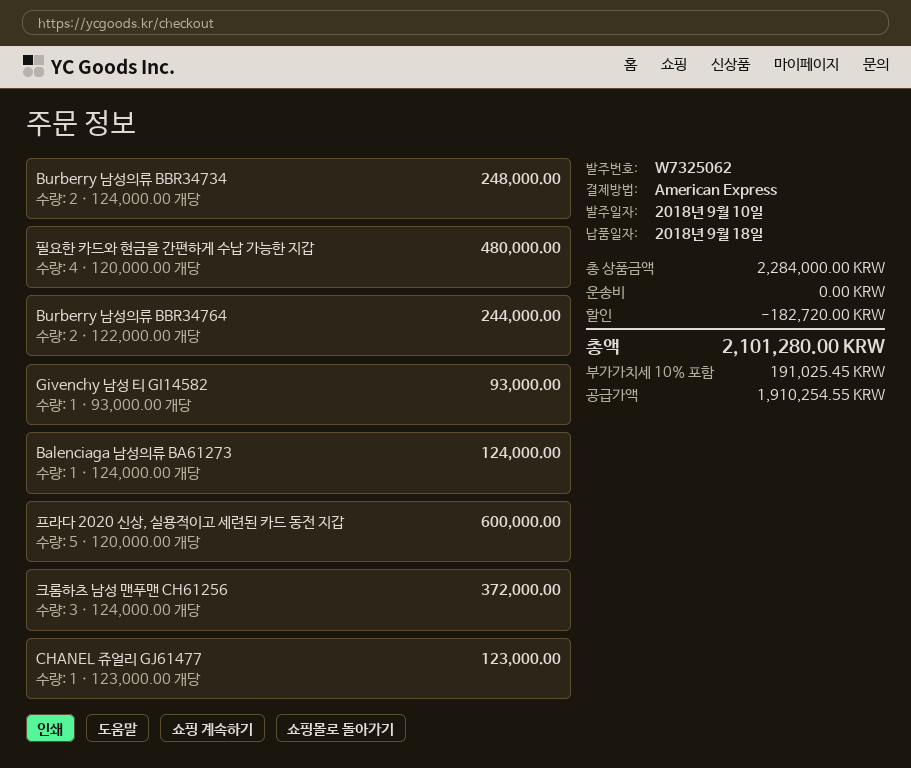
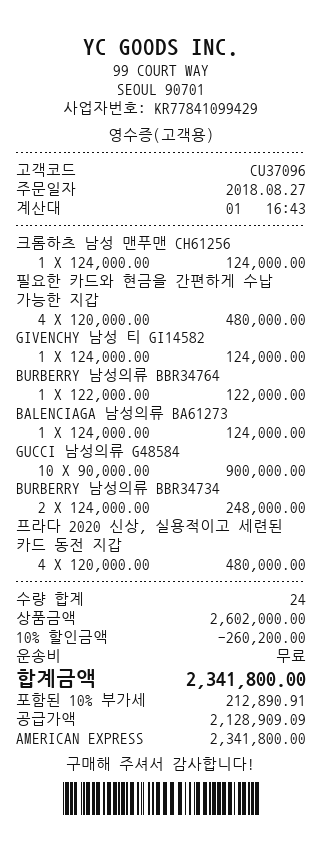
order date: 2018-09-10 -> 2018-08-27
Burberry 남성의류 BBR34764: 2 x 122000.00 = 244000.00 -> 1 x 122000.00 = 122000.00
Givenchy 남성 티 GI14582: 1 x 93000.00 = 93000.00 -> 1 x 124000.00 = 124000.00
프라다 2020 신상, 실용적이고 세련된 카드 동전 지갑: 5 x 120000.00 = 600000.00 -> 4 x 120000.00 = 480000.00
크롬하츠 남성 맨푸맨 CH61256: 3 x 124000.00 = 372000.00 -> 1 x 124000.00 = 124000.00
CHANEL 쥬얼리 GJ61477: 1 x 123000.00 = 123000.00 -> none
GUCCI 남성의류 G48584: none -> 10 x 90000.00 = 900000.00
subtotal: 2284000.00 -> 2602000.00
discount: 182720.00 -> 260200.00
net: 1910254.55 -> 2128909.09
tax: 10% = 191025.45 -> 10% = 212890.91
total: 2101280.00 -> 2341800.00

